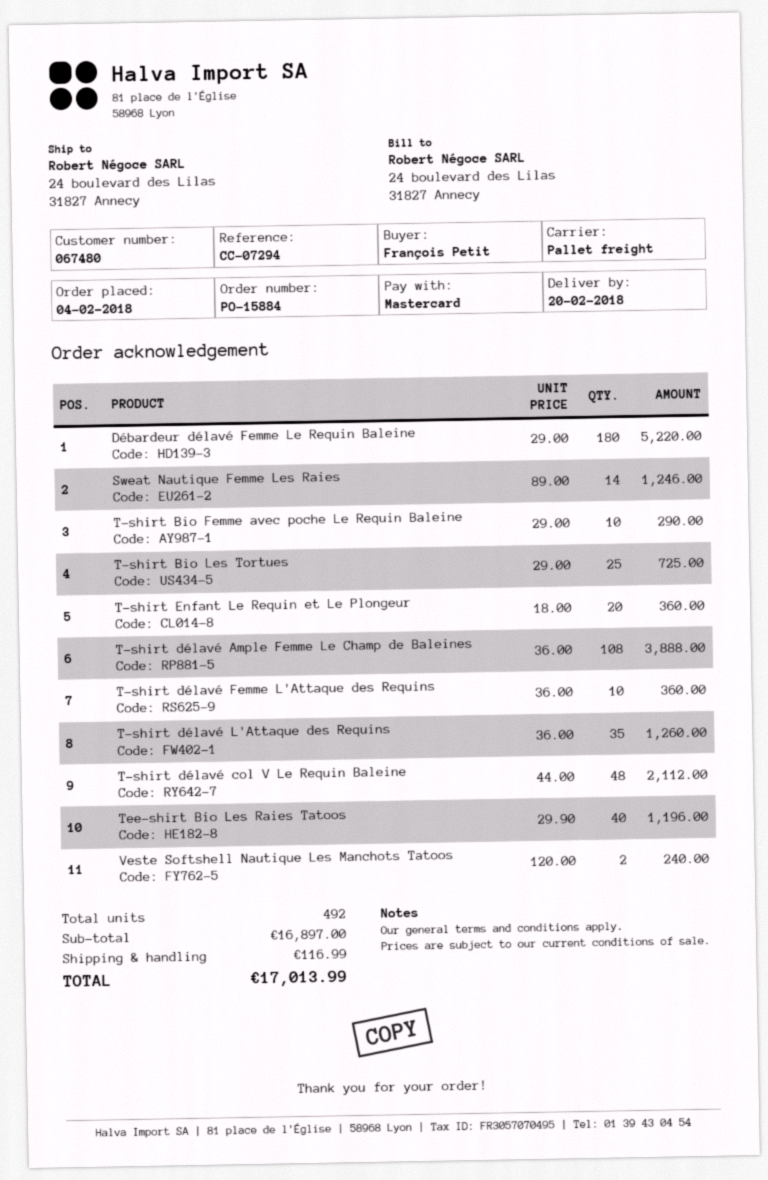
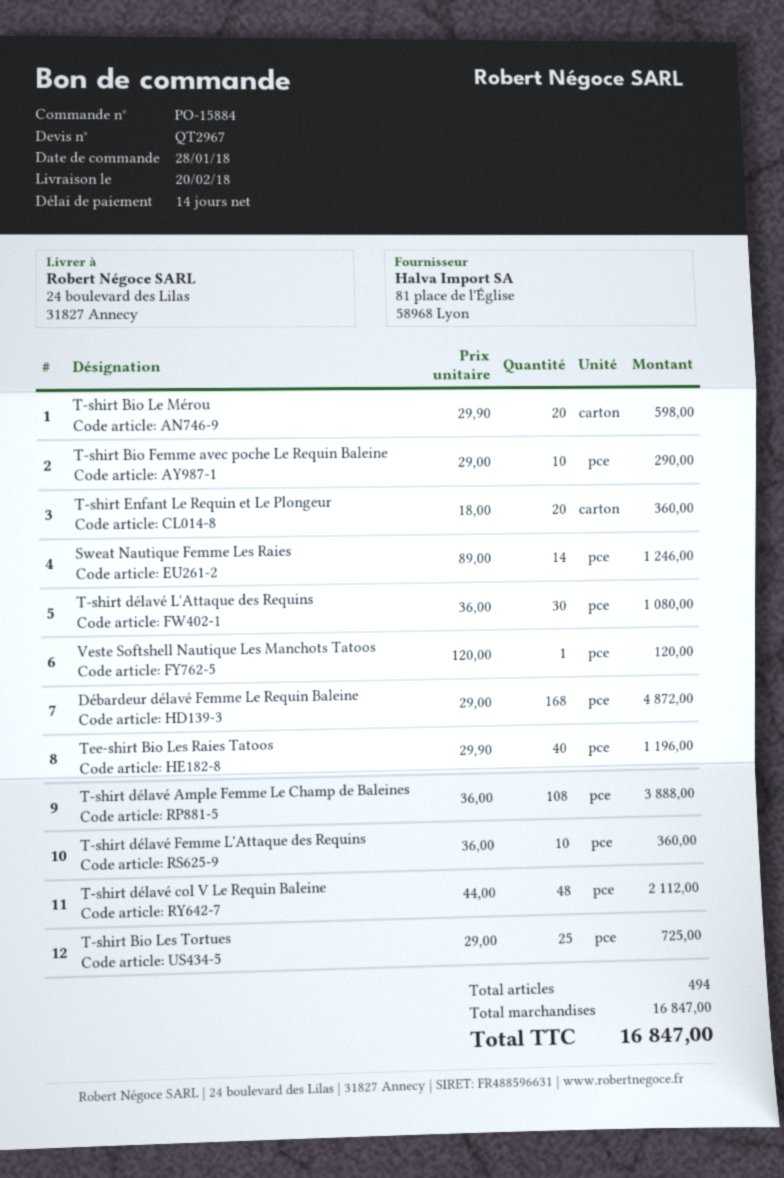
order date: 2018-02-04 -> 2018-01-28
Débardeur délavé Femme Le Requin Baleine: 180 x 29.00 = 5220.00 -> 168 x 29.00 = 4872.00
T-shirt délavé L'Attaque des Requins: 35 x 36.00 = 1260.00 -> 30 x 36.00 = 1080.00
Veste Softshell Nautique Les Manchots Tatoos: 2 x 120.00 = 240.00 -> 1 x 120.00 = 120.00
T-shirt Bio Le Mérou: none -> 20 x 29.90 = 598.00
total quantity: 492 -> 494
subtotal: 16897.00 -> 16847.00
shipping: 116.99 -> none
total: 17013.99 -> 16847.00

